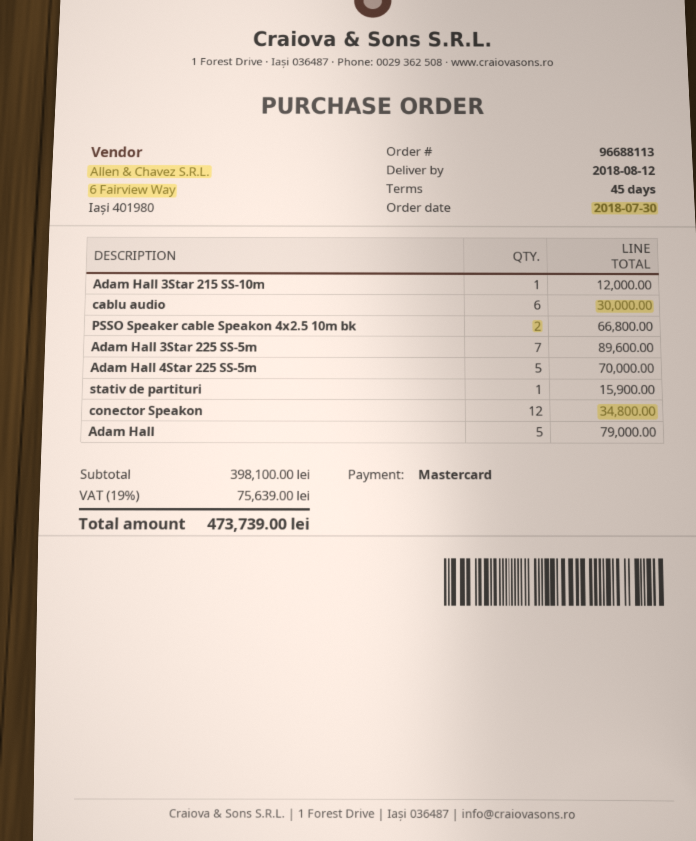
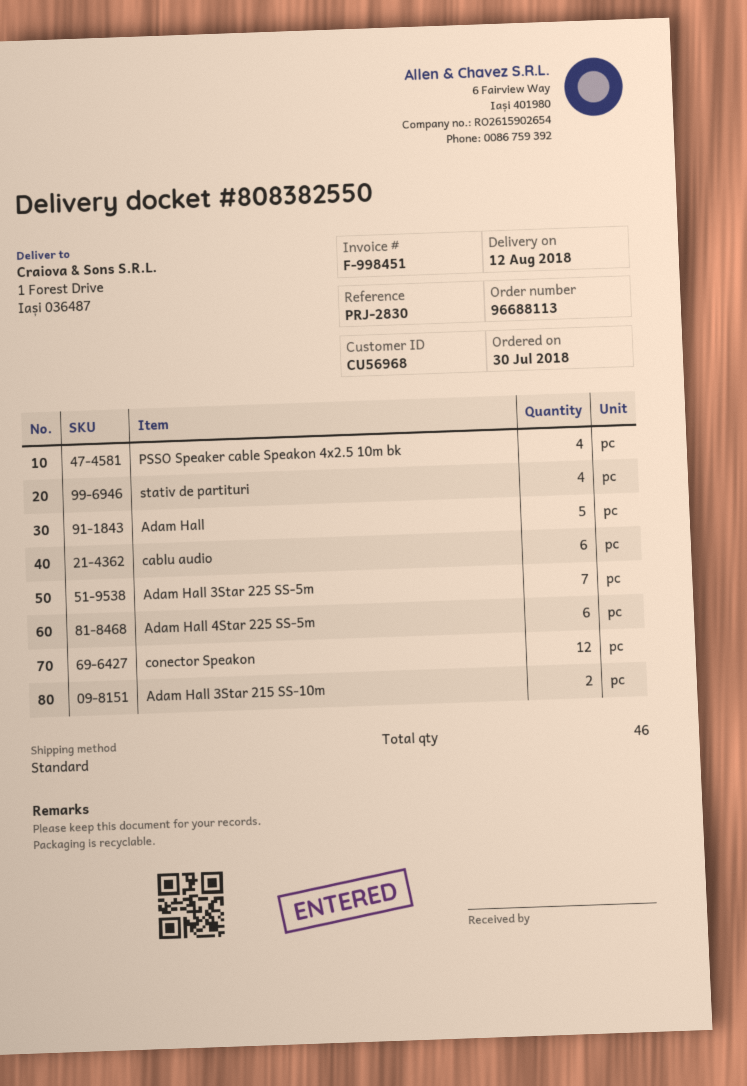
Adam Hall 3Star 215 SS-10m: 1 -> 2
PSSO Speaker cable Speakon 4x2.5 10m bk: 2 -> 4
Adam Hall 4Star 225 SS-5m: 5 -> 6
stativ de partituri: 1 -> 4

